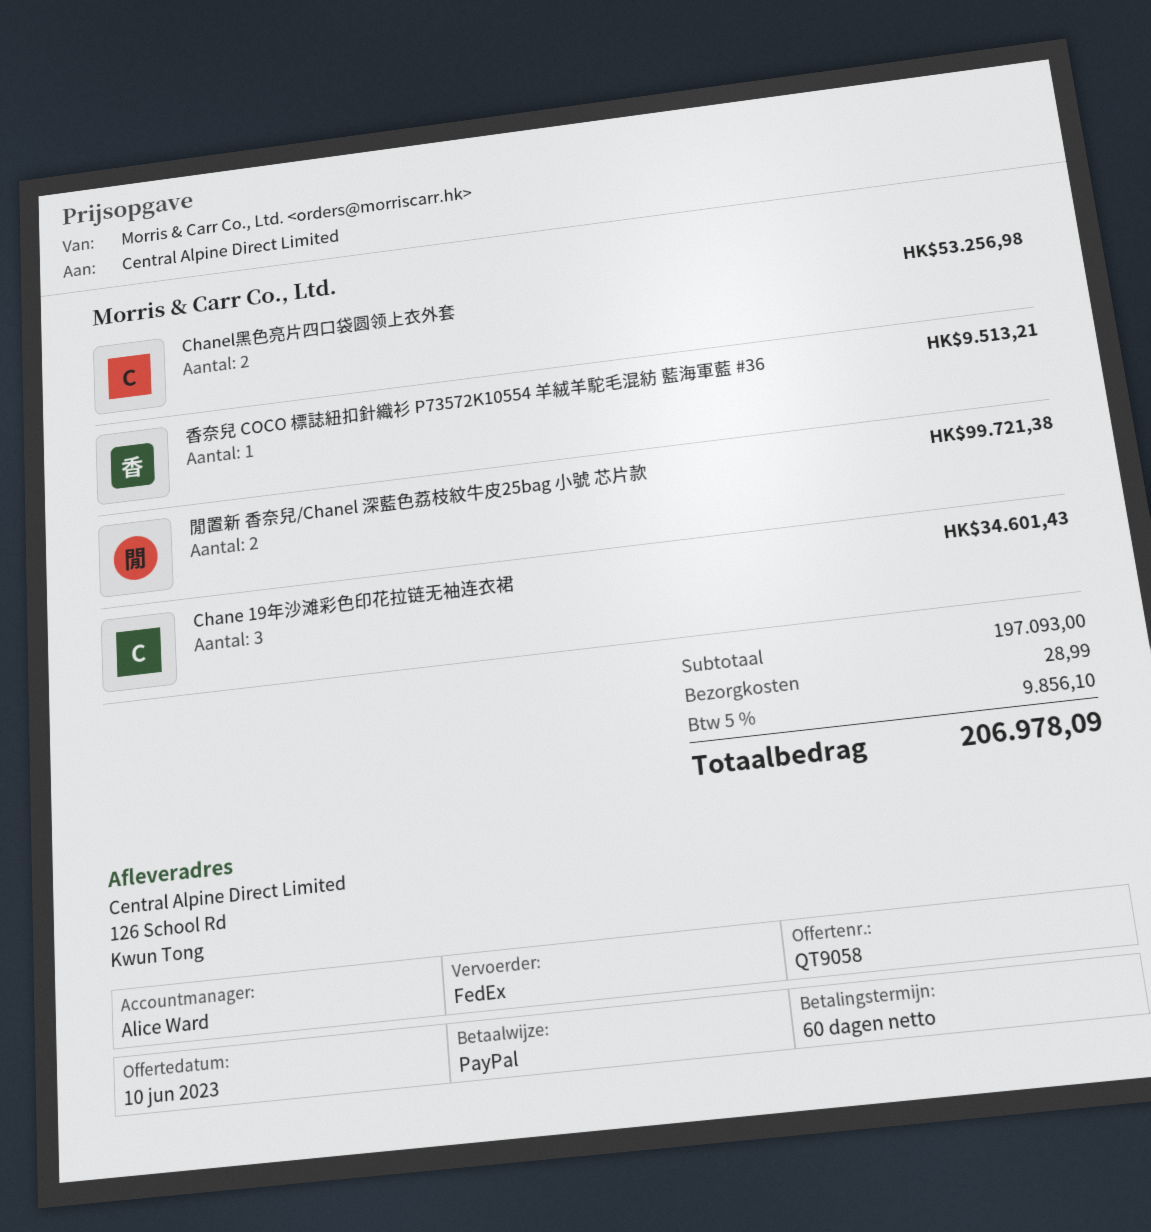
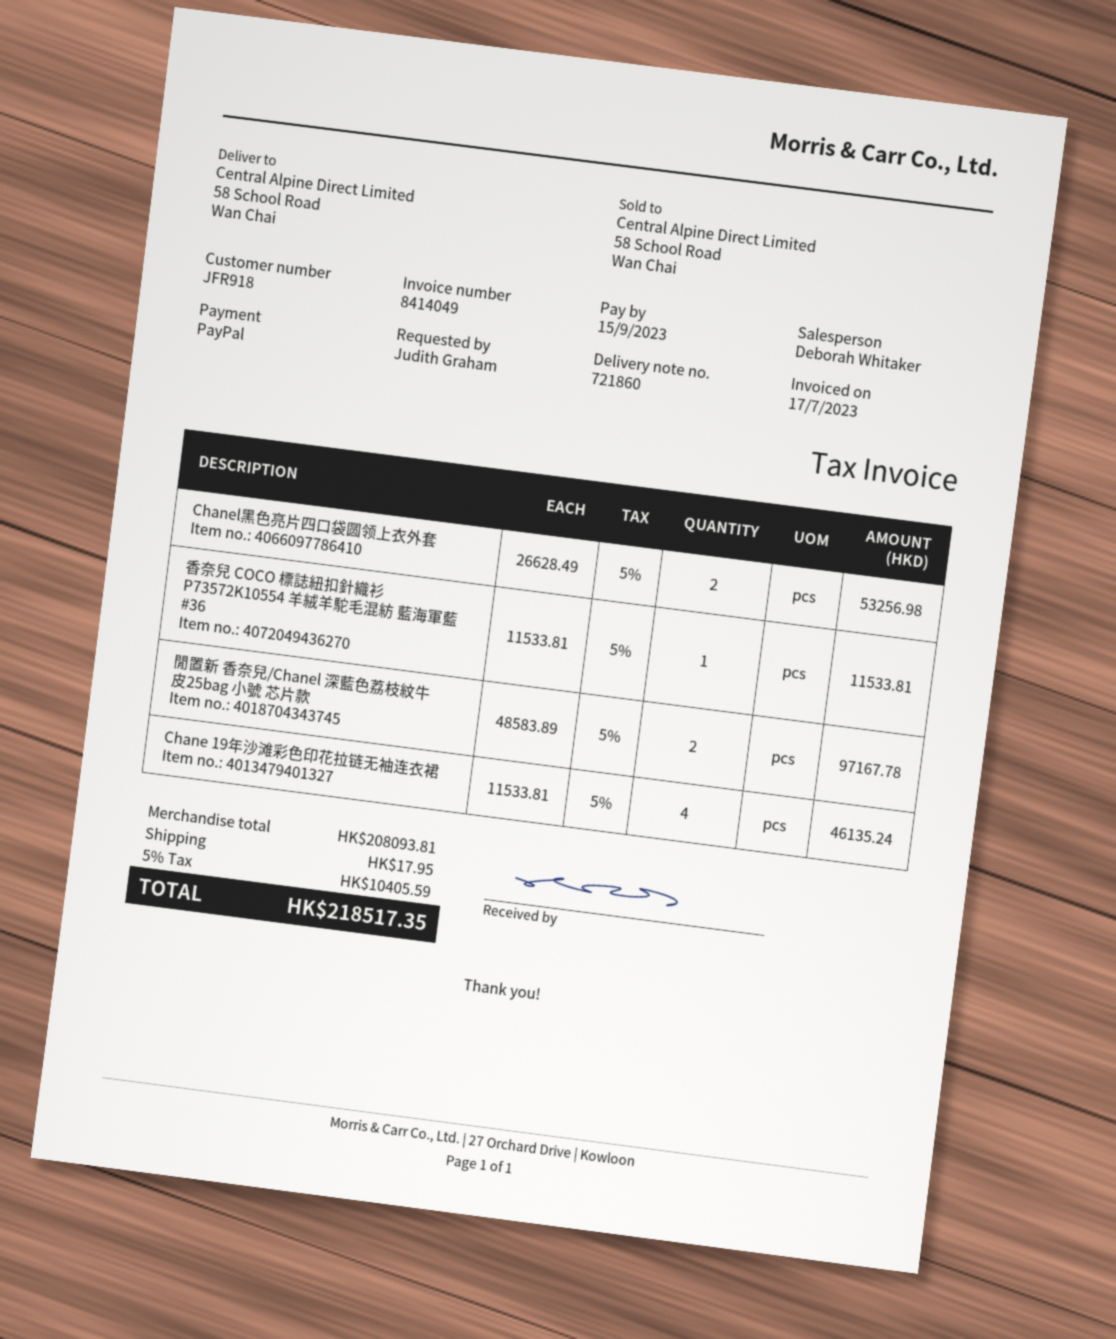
sales rep: Alice Ward -> Deborah Whitaker
ship to: 126 School Rd, Kwun Tong -> 58 School Road, Wan Chai
香奈兒 COCO 標誌紐扣針織衫 P73572K10554 羊絨羊駝毛混紡 藍海軍藍 #36: 1 for 9513.21 -> 1 for 11533.81
閒置新 香奈兒/Chanel 深藍色荔枝紋牛皮25bag 小號 芯片款: 2 for 99721.38 -> 2 for 97167.78
Chane 19年沙滩彩色印花拉链无袖连衣裙: 3 for 34601.43 -> 4 for 46135.24
subtotal: 197093.00 -> 208093.81
shipping: 28.99 -> 17.95
tax: 5% = 9856.10 -> 5% = 10405.59
total: 206978.09 -> 218517.35

